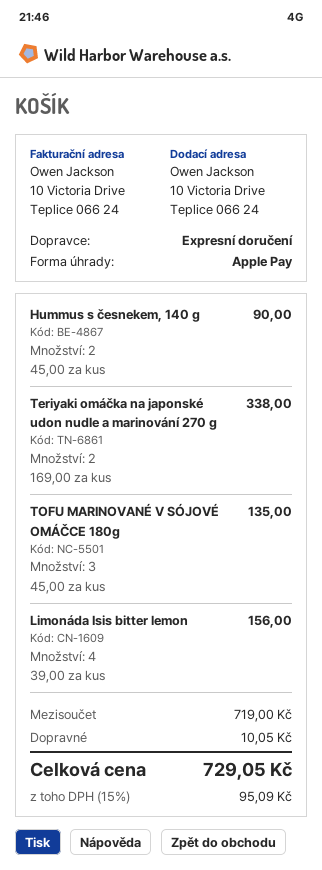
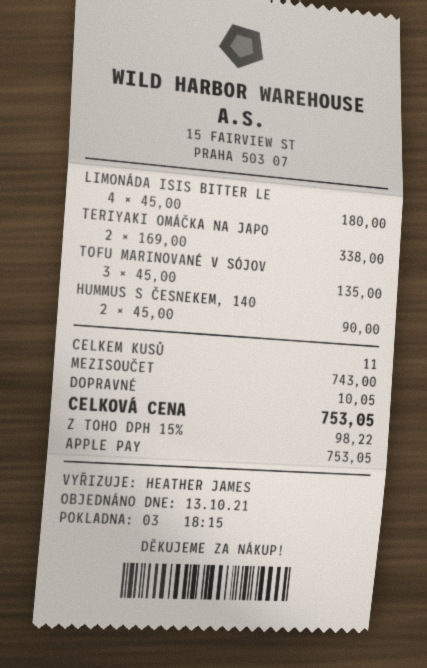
Limonáda Isis bitter lemon: 4 x 39.00 = 156.00 -> 4 x 45.00 = 180.00
subtotal: 719.00 -> 743.00
tax: 15% = 95.09 -> 15% = 98.22
total: 729.05 -> 753.05

